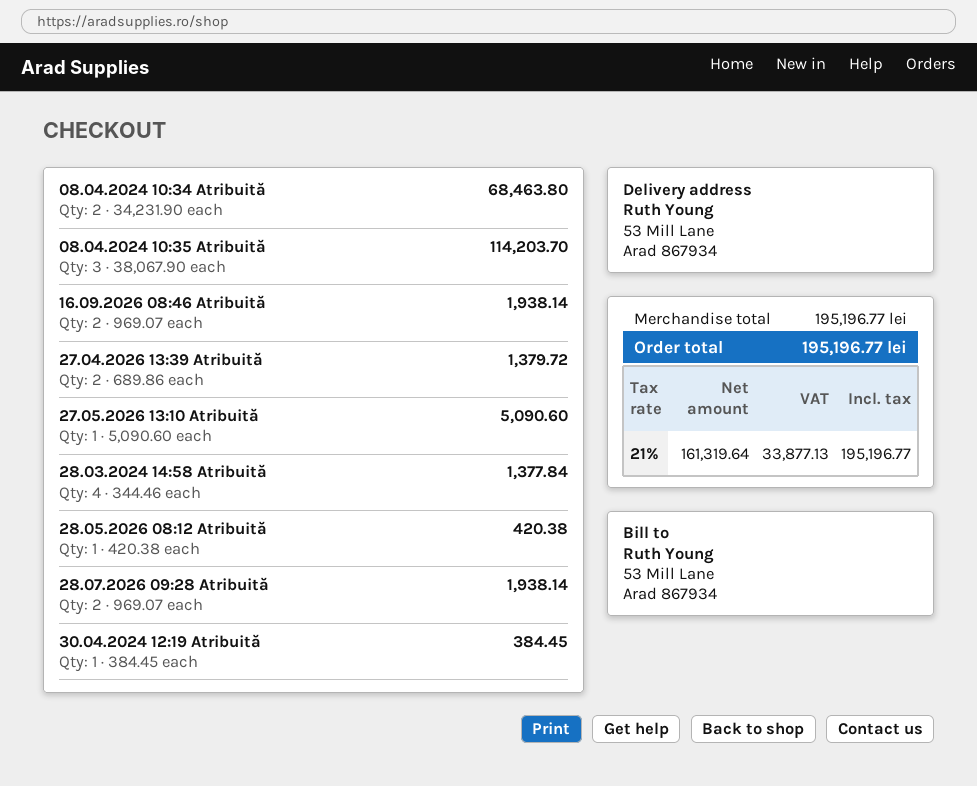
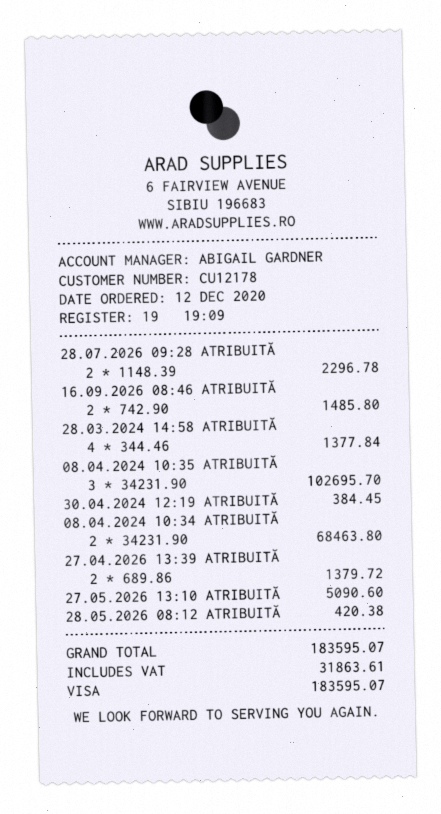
08.04.2024 10:35 Atribuită: 3 x 38067.90 = 114203.70 -> 3 x 34231.90 = 102695.70
16.09.2026 08:46 Atribuită: 2 x 969.07 = 1938.14 -> 2 x 742.90 = 1485.80
28.07.2026 09:28 Atribuită: 2 x 969.07 = 1938.14 -> 2 x 1148.39 = 2296.78
tax: 33877.13 -> 31863.61
total: 195196.77 -> 183595.07

